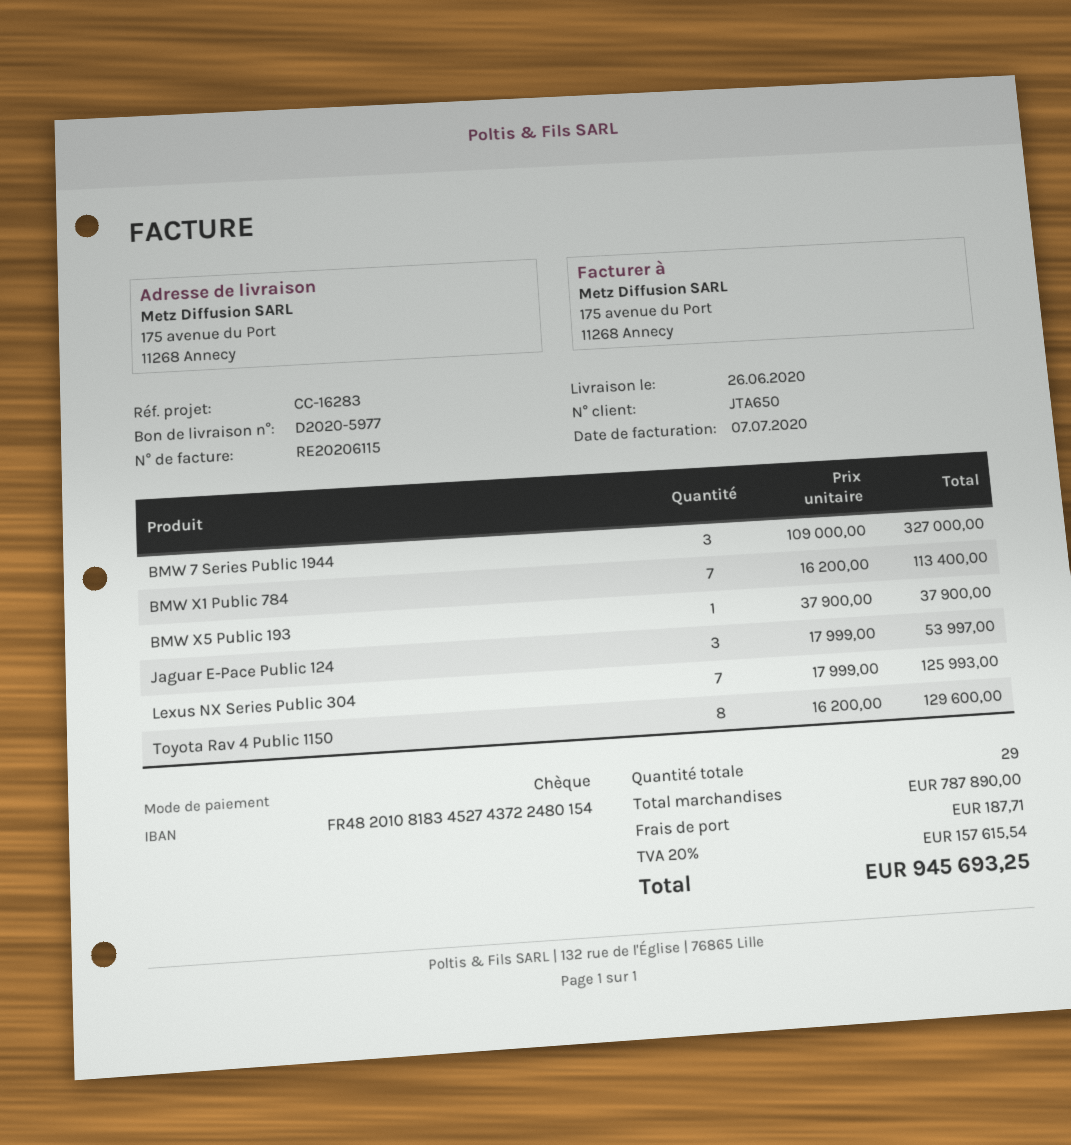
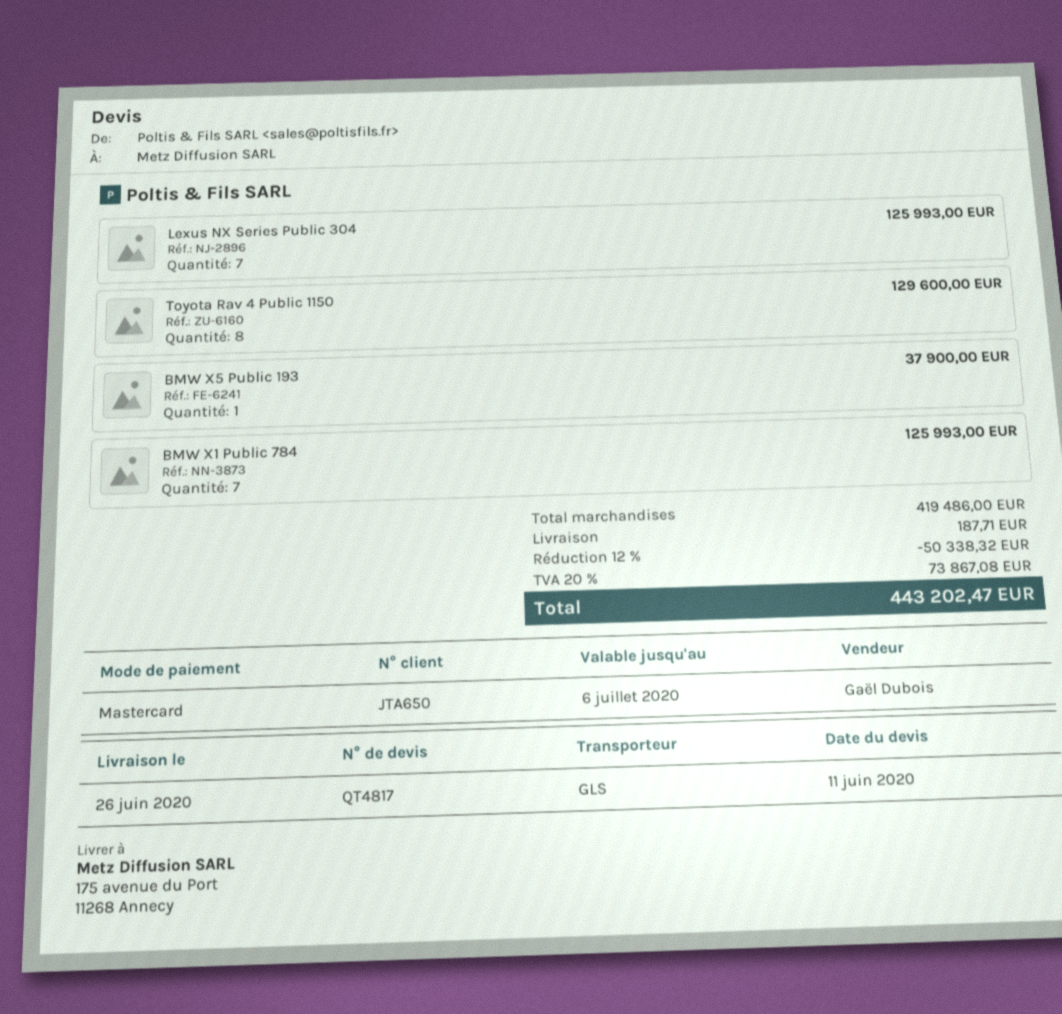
payment method: cheque -> Mastercard
BMW 7 Series Public 1944: 3 for 327000.00 -> none
BMW X1 Public 784: 7 for 113400.00 -> 7 for 125993.00
Jaguar E-Pace Public 124: 3 for 53997.00 -> none
subtotal: 787890.00 -> 419486.00
discount: none -> 12% = 50338.32
tax: 20% = 157615.54 -> 20% = 73867.08
total: 945693.25 -> 443202.47

